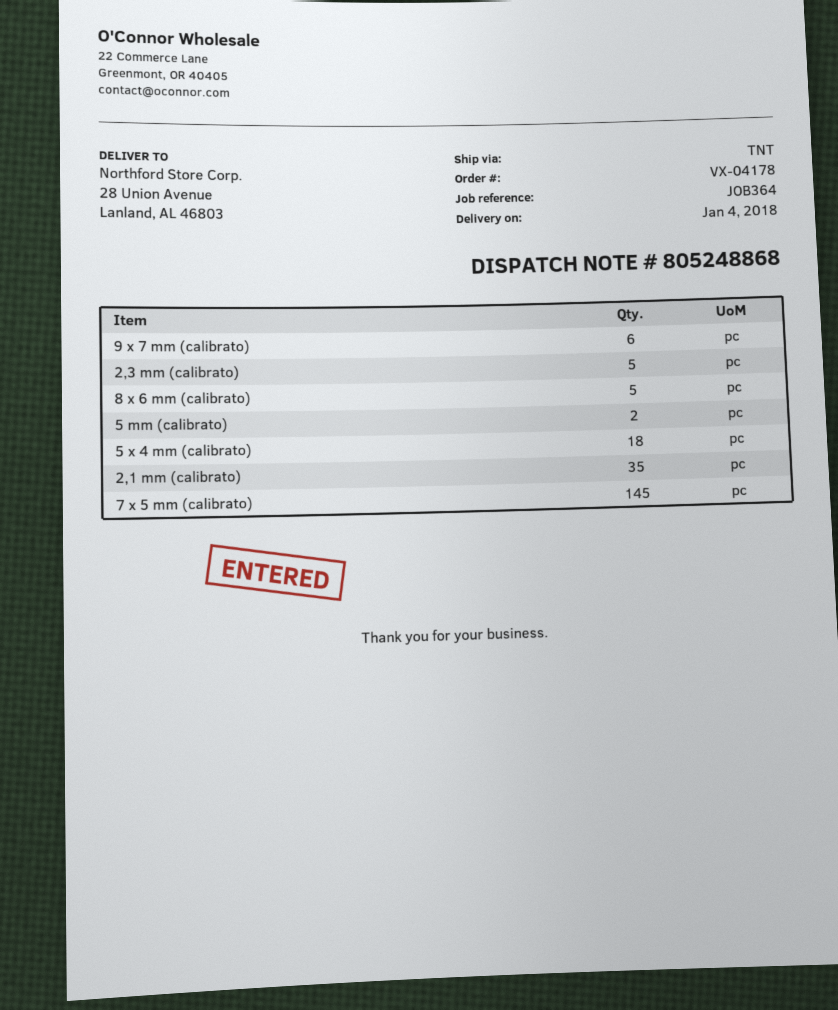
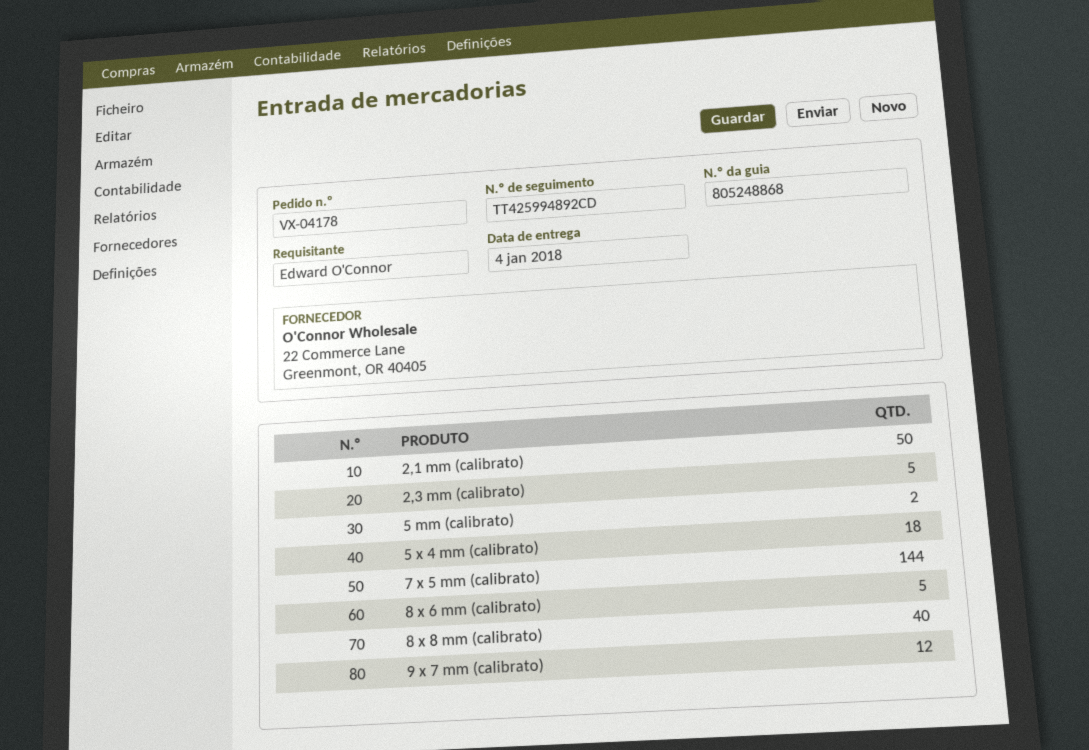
9 x 7 mm (calibrato): 6 -> 12
2,1 mm (calibrato): 35 -> 50
7 x 5 mm (calibrato): 145 -> 144
8 x 8 mm (calibrato): none -> 40

